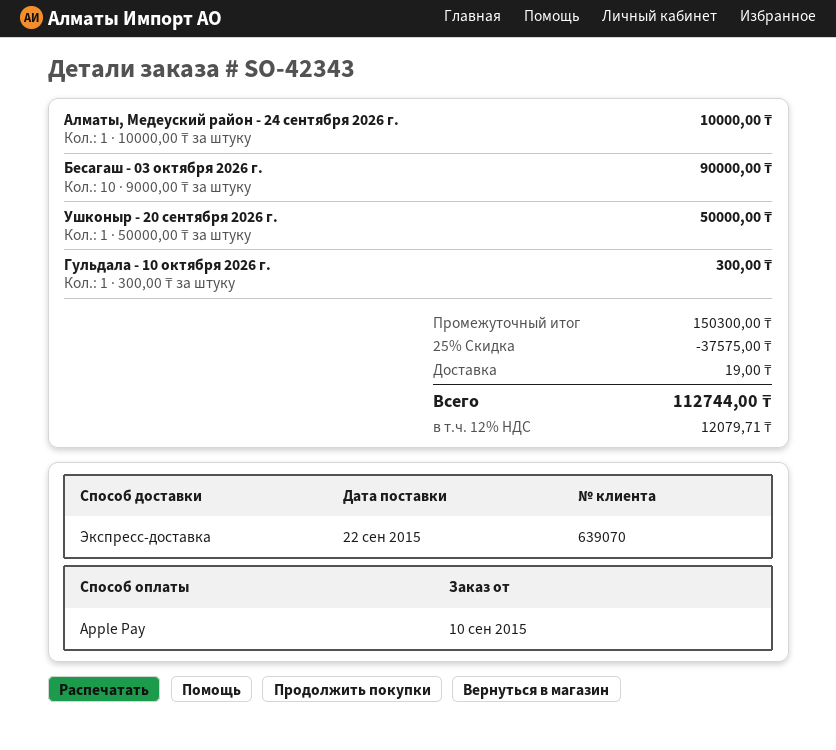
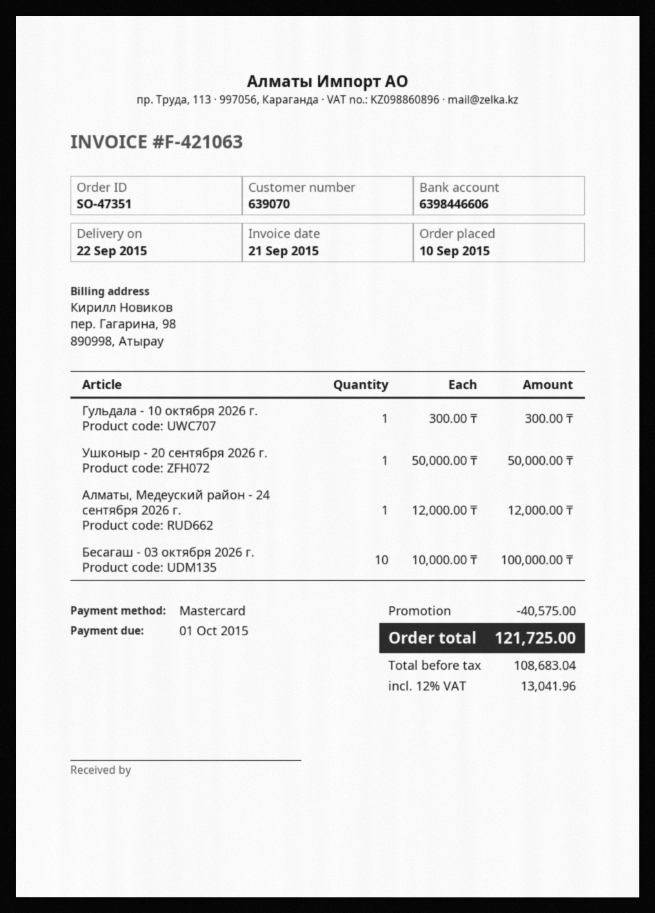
order number: SO-42343 -> SO-47351
payment method: Apple Pay -> Mastercard
Алматы, Медеуский район - 24 сентября 2026 г.: 1 x 10000.00 = 10000.00 -> 1 x 12000.00 = 12000.00
Бесагаш - 03 октября 2026 г.: 10 x 9000.00 = 90000.00 -> 10 x 10000.00 = 100000.00
discount: 37575.00 -> 40575.00
shipping: 19.00 -> none
tax: 12% = 12079.71 -> 12% = 13041.96
total: 112744.00 -> 121725.00

